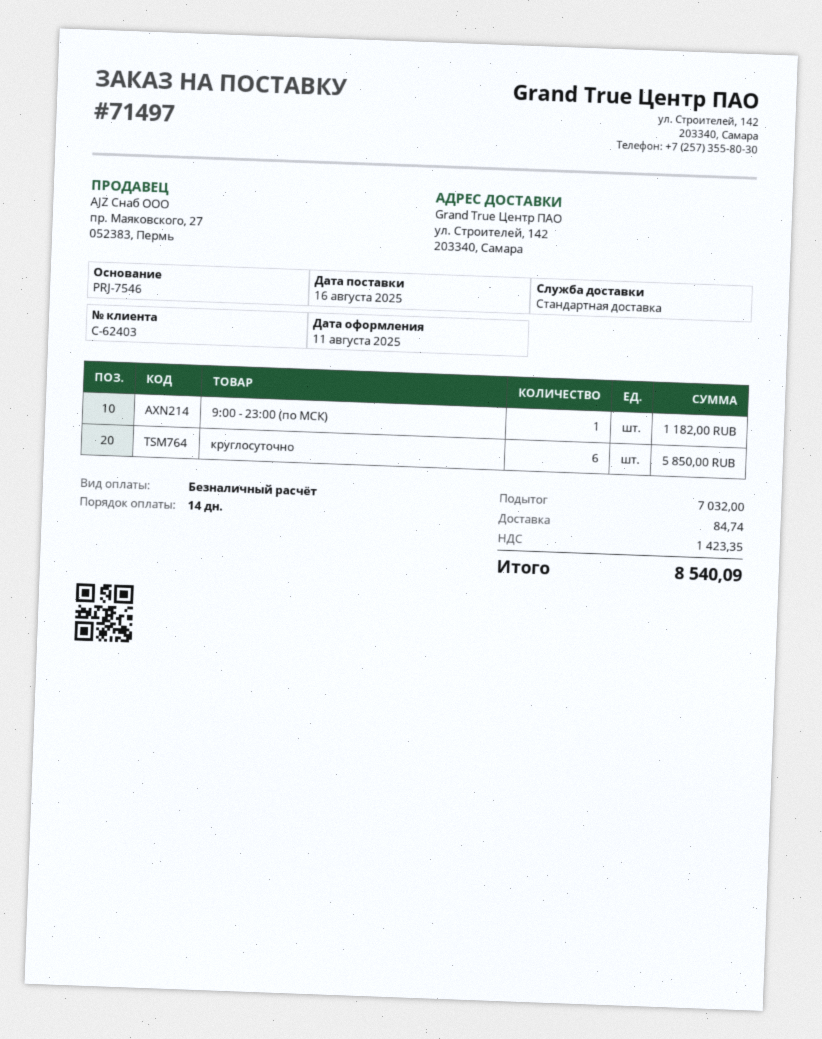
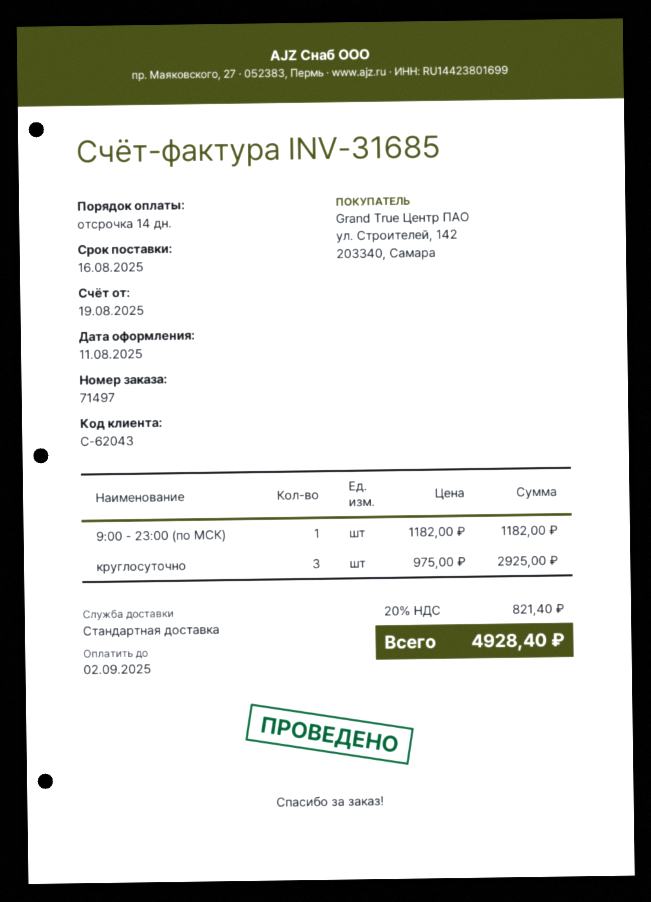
customer number: C-62403 -> C-62043
круглосуточно: 6 for 5850.00 -> 3 for 2925.00
shipping: 84.74 -> none
tax: 1423.35 -> 821.40
total: 8540.09 -> 4928.40

